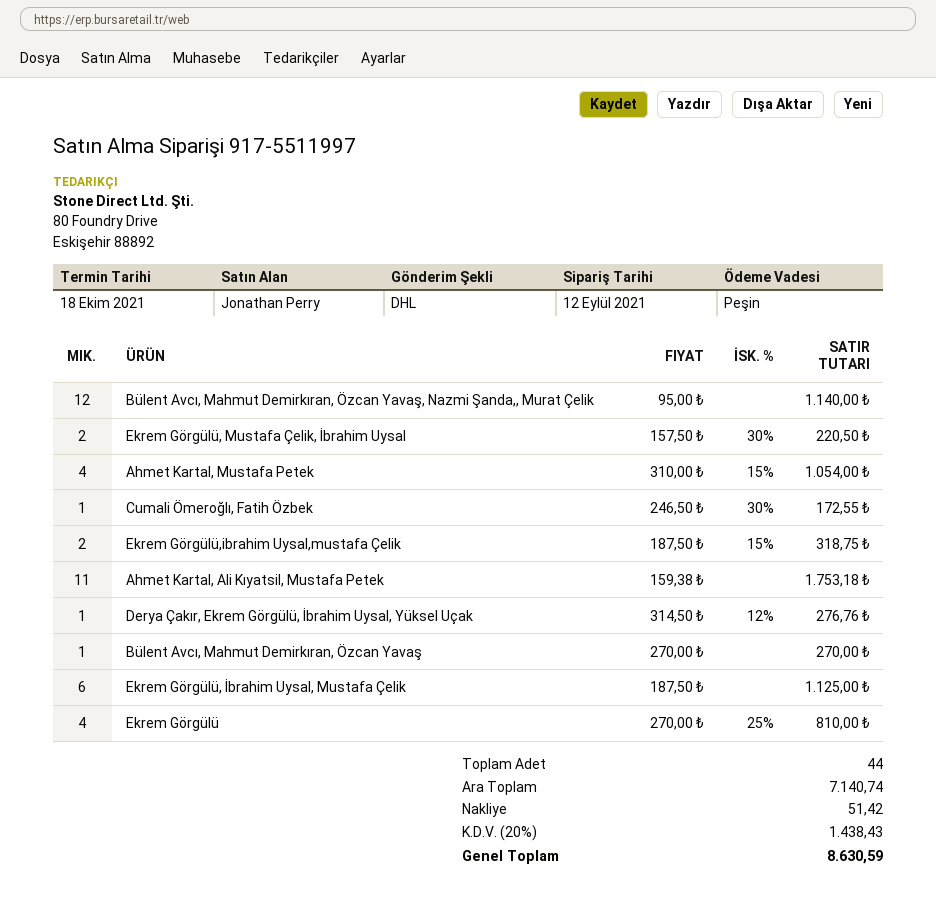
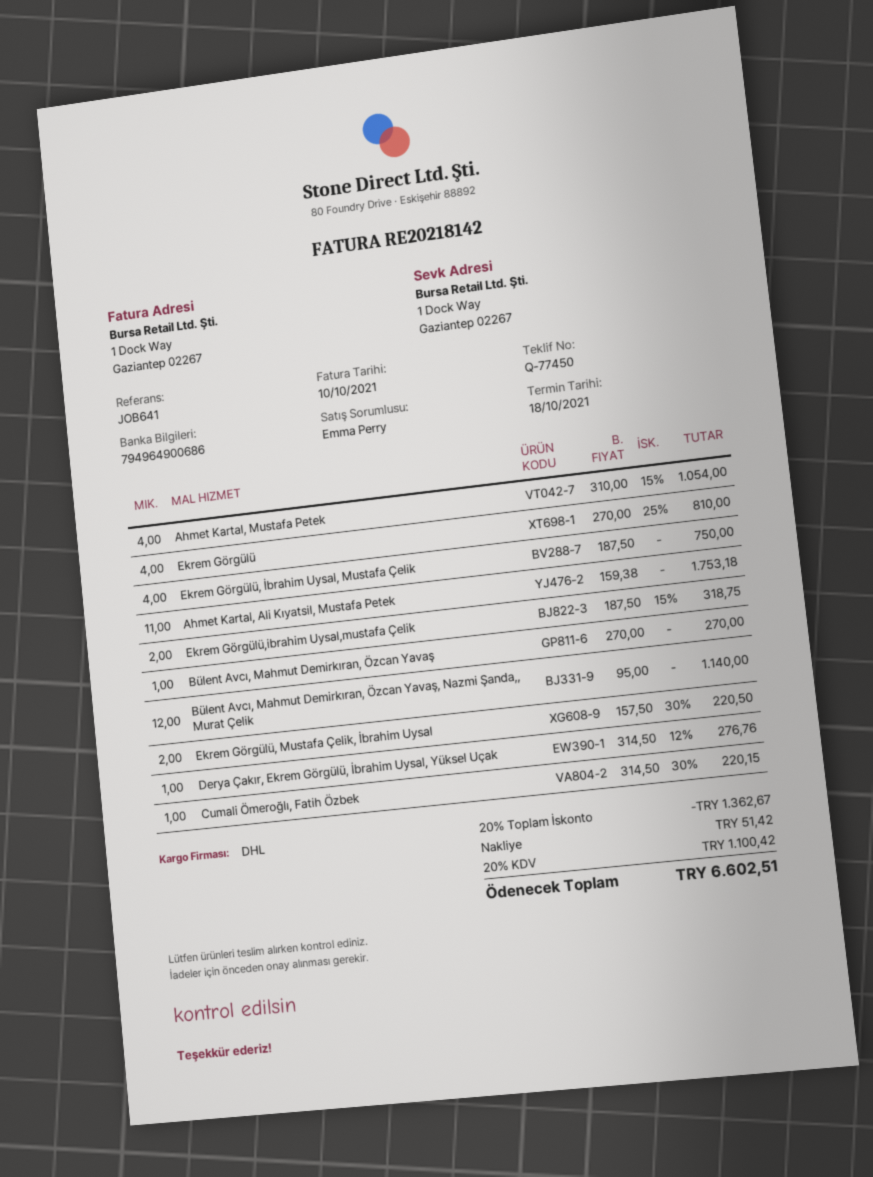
Cumali Ömeroğlı, Fatih Özbek: 1 x 246.50 - 30% = 172.55 -> 1 x 314.50 - 30% = 220.15
Ekrem Görgülü, İbrahim Uysal, Mustafa Çelik: 6 x 187.50 = 1125.00 -> 4 x 187.50 = 750.00
discount: none -> 20% = 1362.67
tax: 20% = 1438.43 -> 20% = 1100.42
total: 8630.59 -> 6602.51

